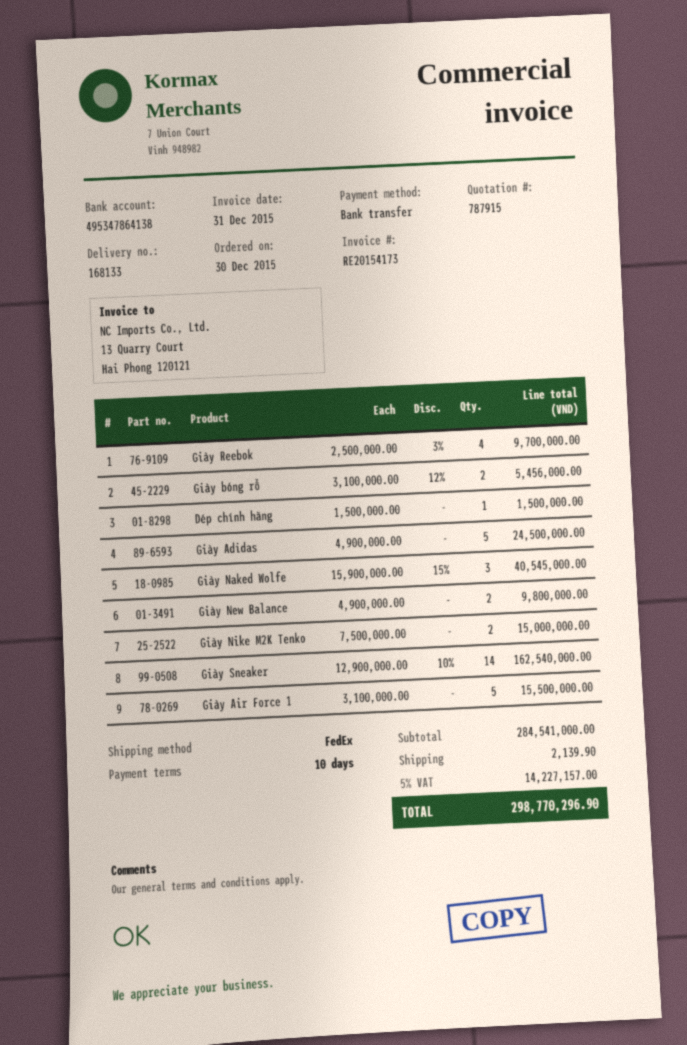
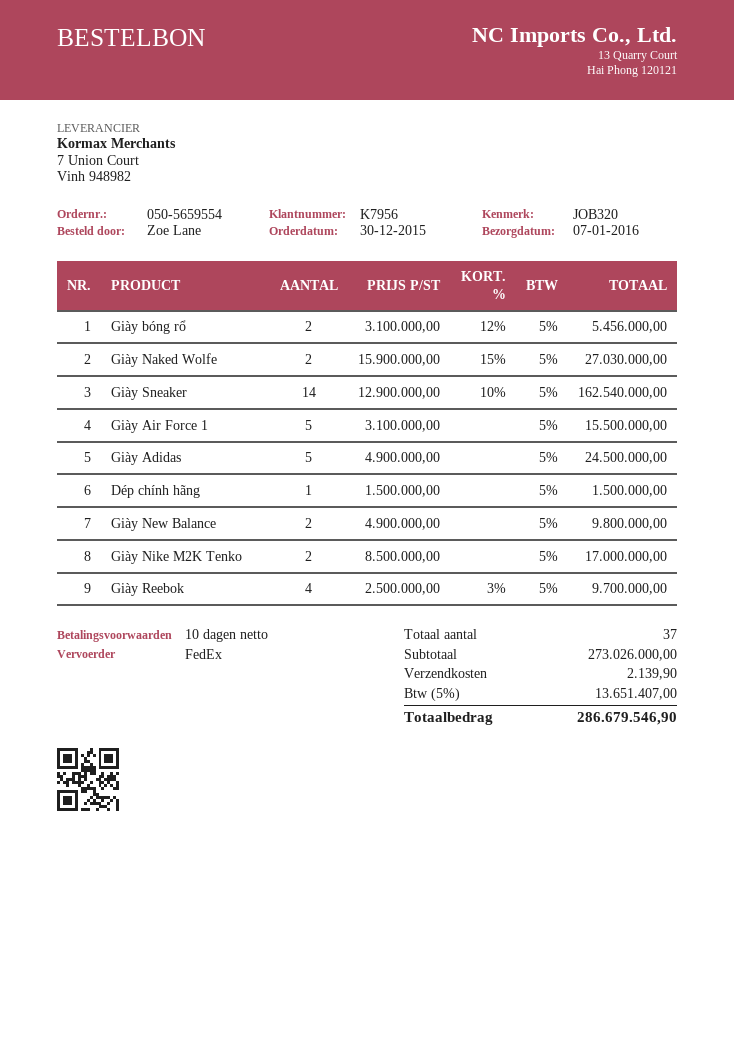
Giày Naked Wolfe: 3 x 15900000.00 - 15% = 40545000.00 -> 2 x 15900000.00 - 15% = 27030000.00
Giày Nike M2K Tenko: 2 x 7500000.00 = 15000000.00 -> 2 x 8500000.00 = 17000000.00
subtotal: 284541000.00 -> 273026000.00
tax: 5% = 14227157.00 -> 5% = 13651407.00
total: 298770296.90 -> 286679546.90

